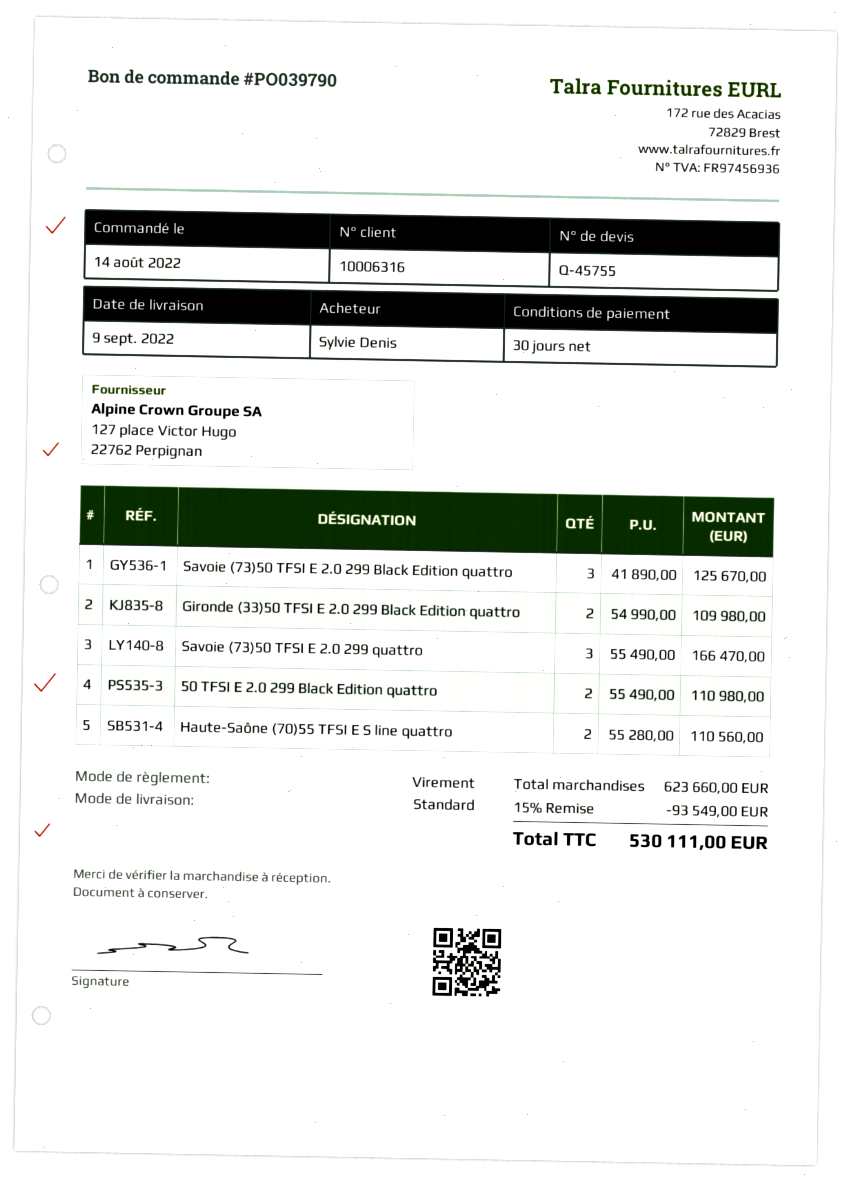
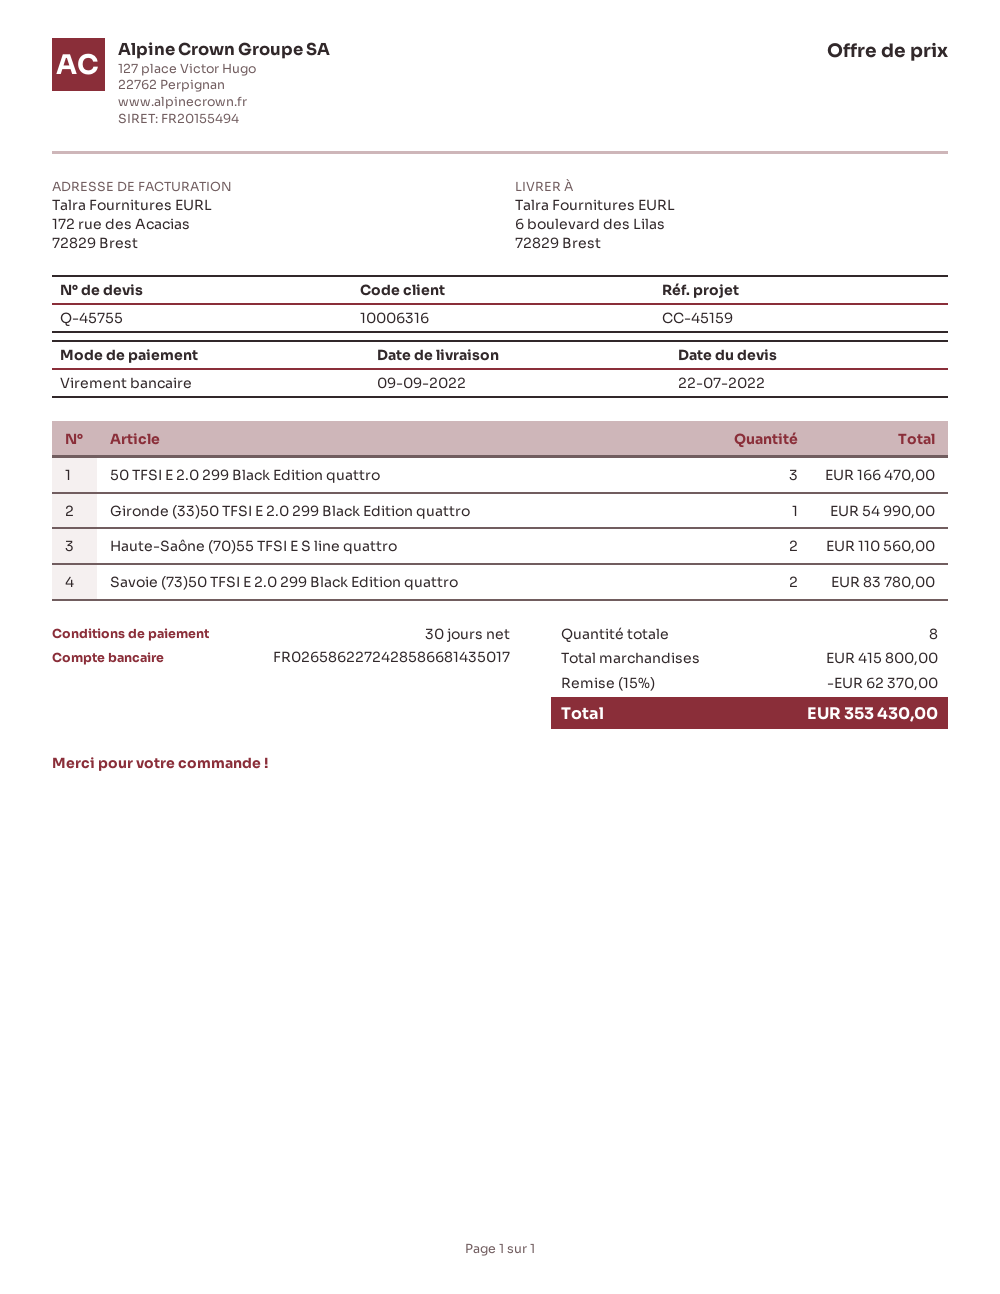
Savoie (73)50 TFSI E 2.0 299 Black Edition quattro: 3 for 125670.00 -> 2 for 83780.00
Gironde (33)50 TFSI E 2.0 299 Black Edition quattro: 2 for 109980.00 -> 1 for 54990.00
Savoie (73)50 TFSI E 2.0 299 quattro: 3 for 166470.00 -> none
50 TFSI E 2.0 299 Black Edition quattro: 2 for 110980.00 -> 3 for 166470.00
subtotal: 623660.00 -> 415800.00
discount: 15% = 93549.00 -> 15% = 62370.00
total: 530111.00 -> 353430.00

